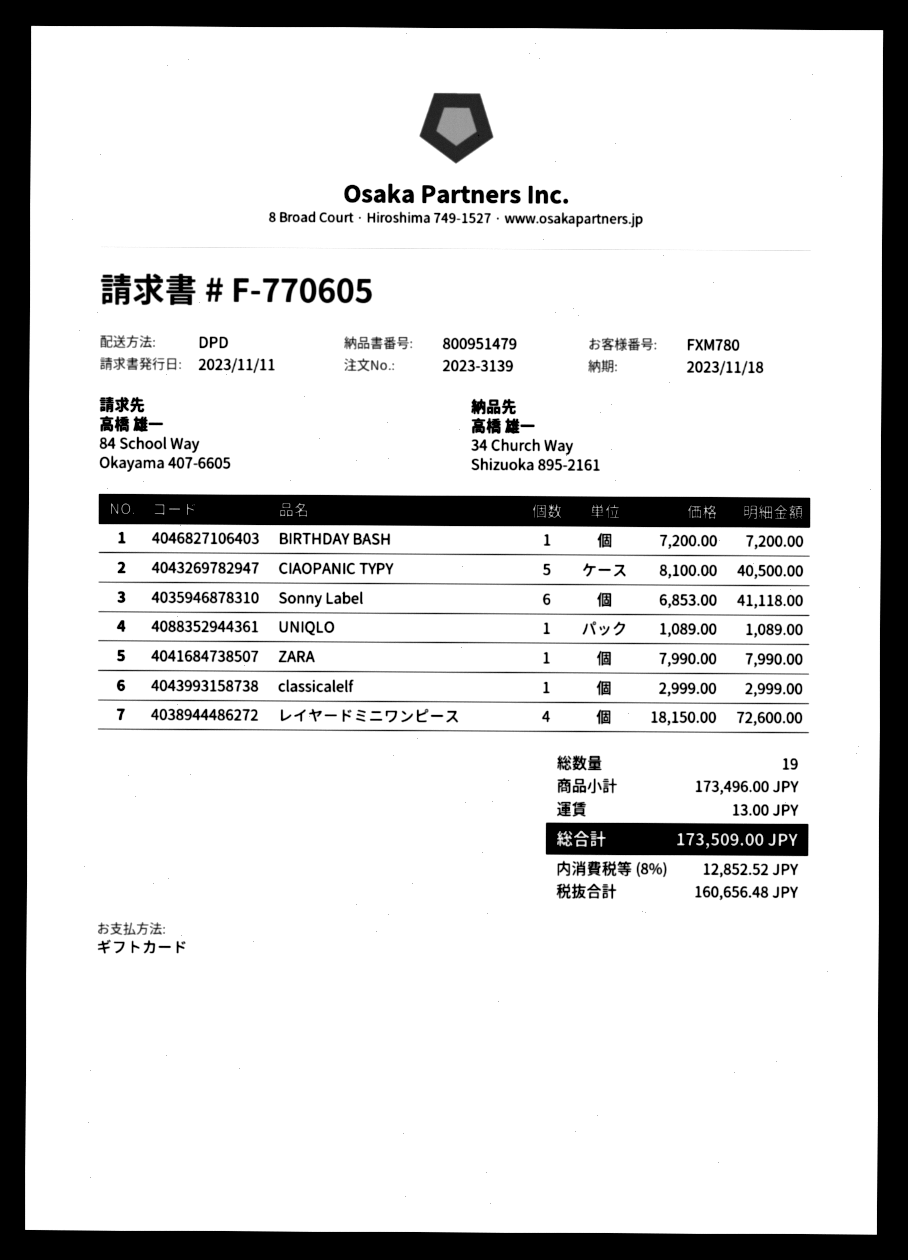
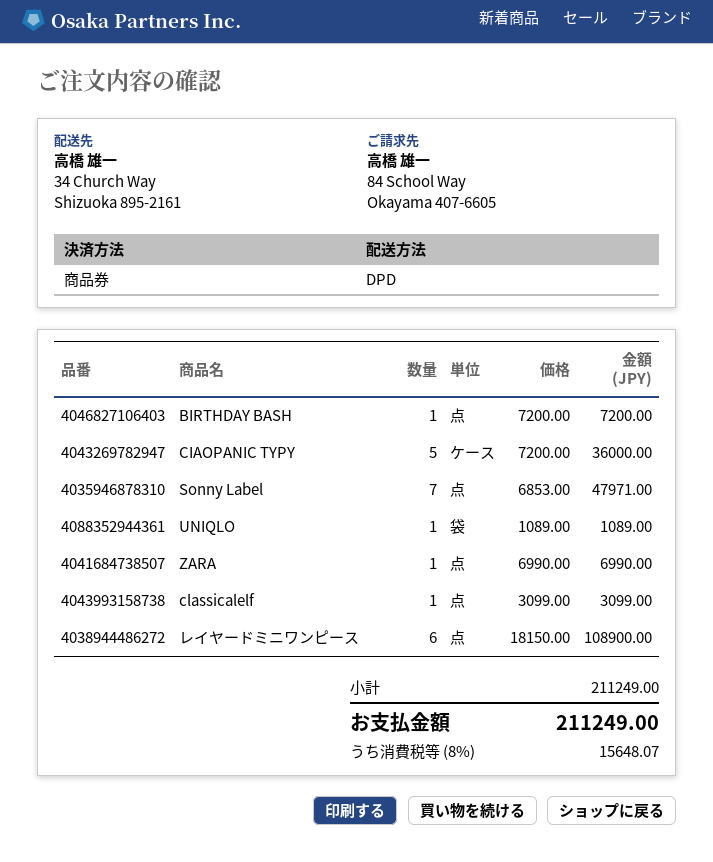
CIAOPANIC TYPY: 5 x 8100.00 = 40500.00 -> 5 x 7200.00 = 36000.00
Sonny Label: 6 x 6853.00 = 41118.00 -> 7 x 6853.00 = 47971.00
ZARA: 1 x 7990.00 = 7990.00 -> 1 x 6990.00 = 6990.00
classicalelf: 1 x 2999.00 = 2999.00 -> 1 x 3099.00 = 3099.00
レイヤードミニワンピース: 4 x 18150.00 = 72600.00 -> 6 x 18150.00 = 108900.00
subtotal: 173496.00 -> 211249.00
shipping: 13.00 -> none
tax: 8% = 12852.52 -> 8% = 15648.07
total: 173509.00 -> 211249.00

